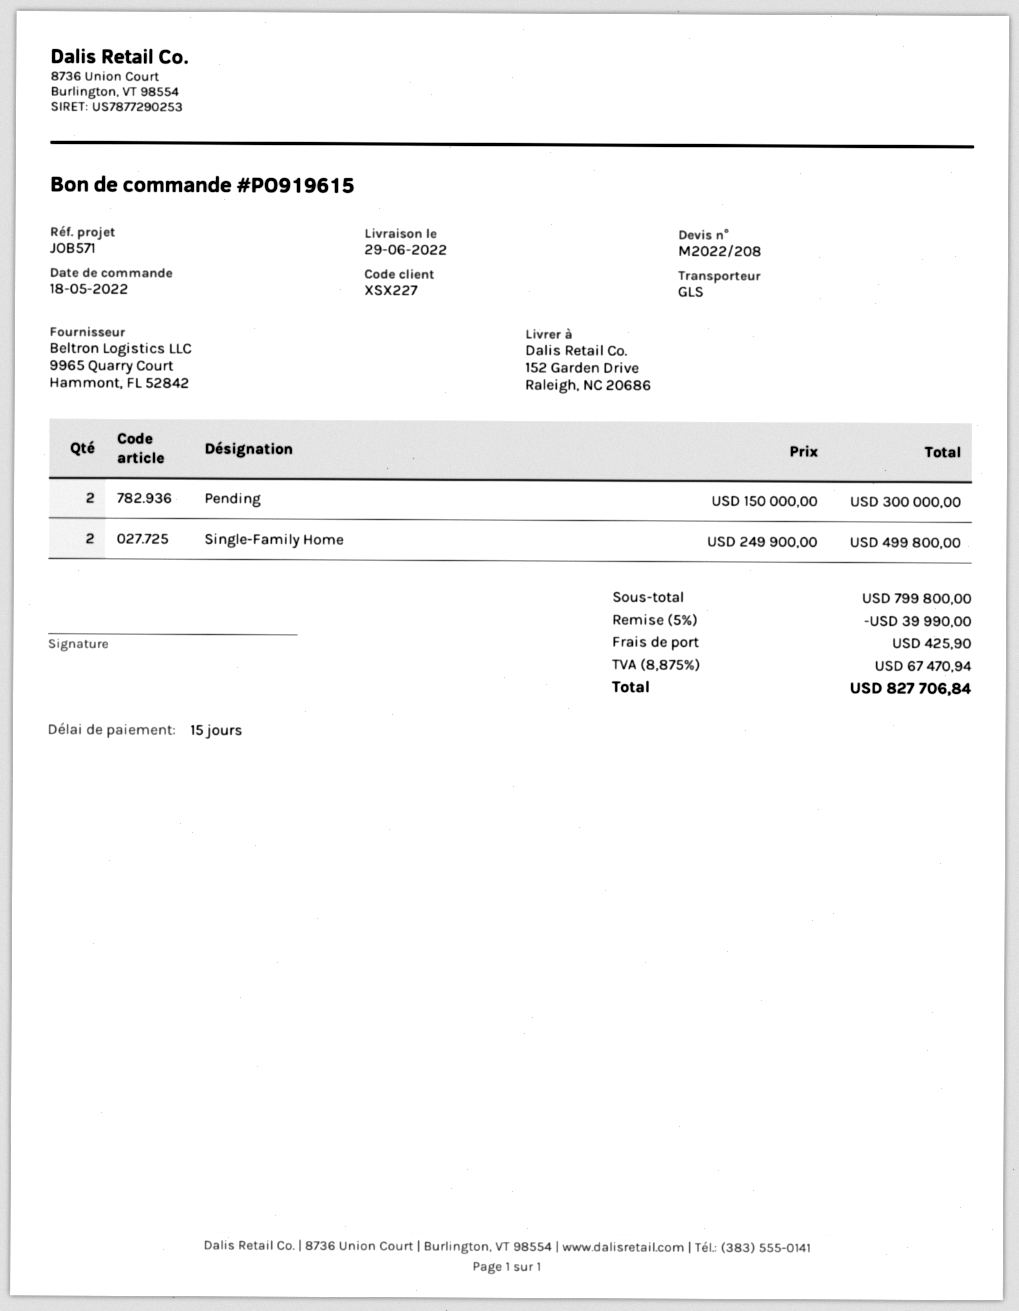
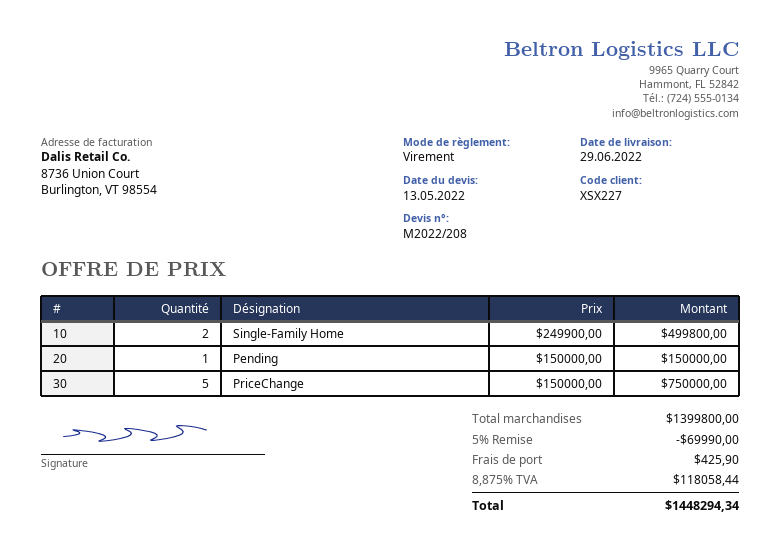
Pending: 2 x 150000.00 = 300000.00 -> 1 x 150000.00 = 150000.00
PriceChange: none -> 5 x 150000.00 = 750000.00
subtotal: 799800.00 -> 1399800.00
discount: 5% = 39990.00 -> 5% = 69990.00
tax: 8.875% = 67470.94 -> 8.875% = 118058.44
total: 827706.84 -> 1448294.34

